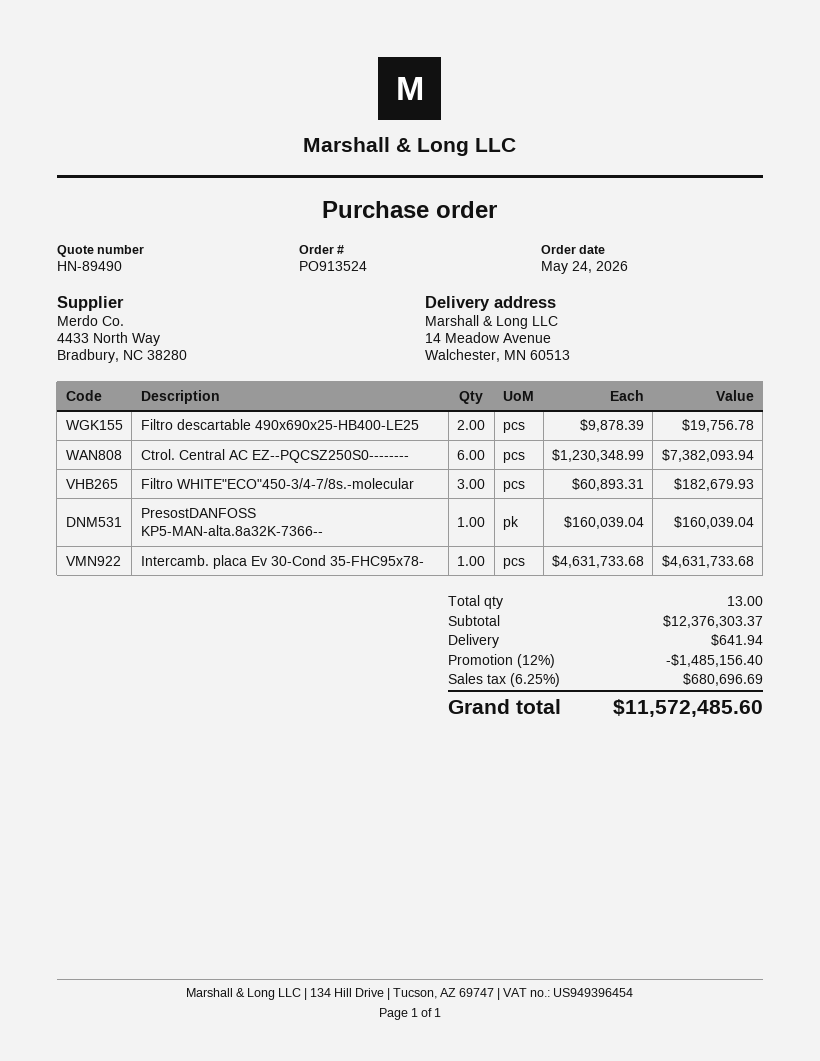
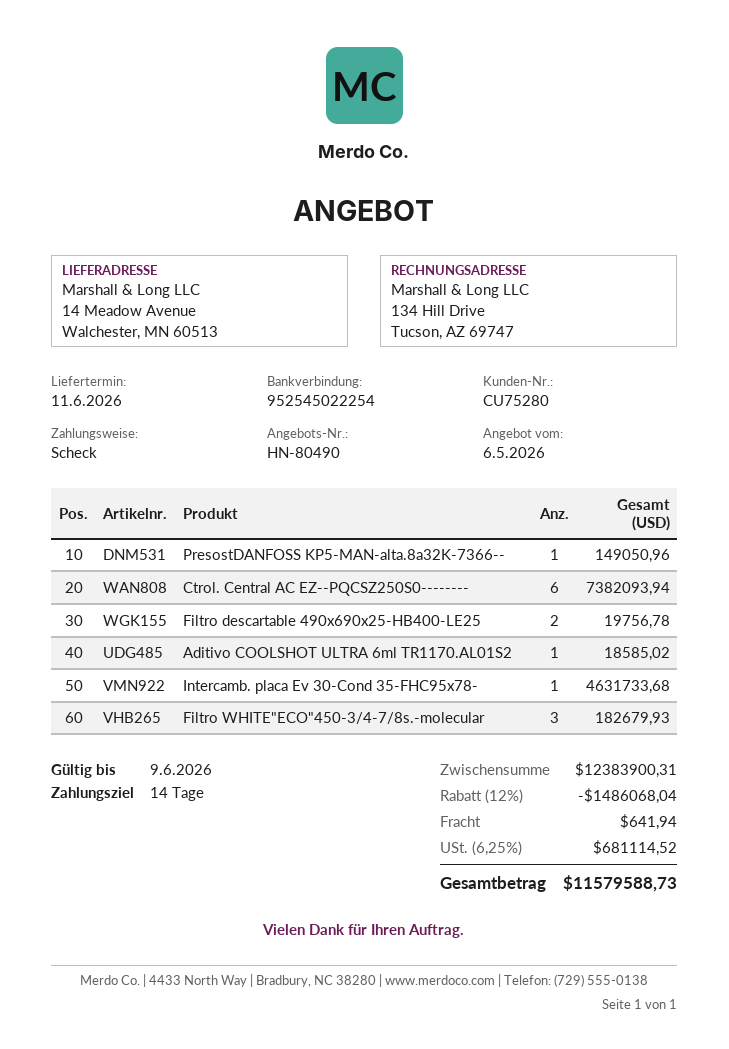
quote number: HN-89490 -> HN-80490
PresostDANFOSS KP5-MAN-alta.8a32K-7366--: 1 for 160039.04 -> 1 for 149050.96
Aditivo COOLSHOT ULTRA 6ml TR1170.AL01S2: none -> 1 for 18585.02
subtotal: 12376303.37 -> 12383900.31
discount: 12% = 1485156.40 -> 12% = 1486068.04
tax: 6.25% = 680696.69 -> 6.25% = 681114.52
total: 11572485.60 -> 11579588.73

